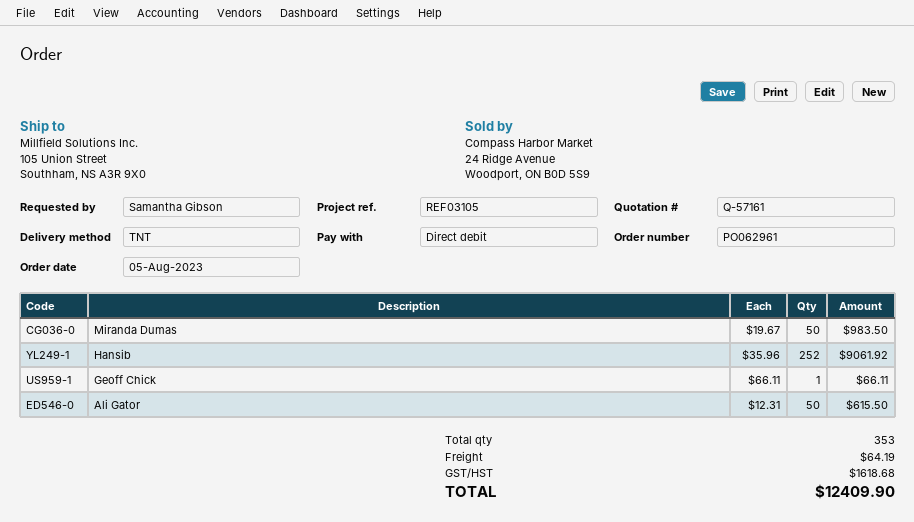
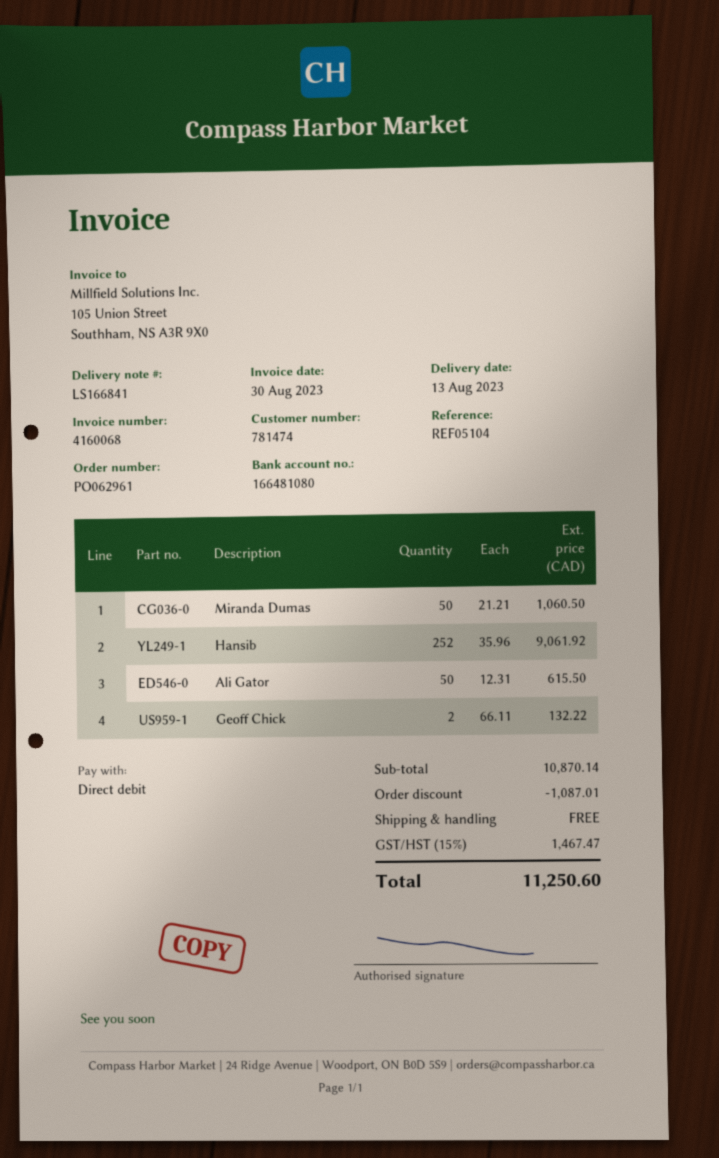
reference: REF03105 -> REF05104
Miranda Dumas: 50 x 19.67 = 983.50 -> 50 x 21.21 = 1060.50
Geoff Chick: 1 x 66.11 = 66.11 -> 2 x 66.11 = 132.22
discount: none -> 1087.01
shipping: 64.19 -> 0.00
tax: 1618.68 -> 1467.47
total: 12409.90 -> 11250.60

